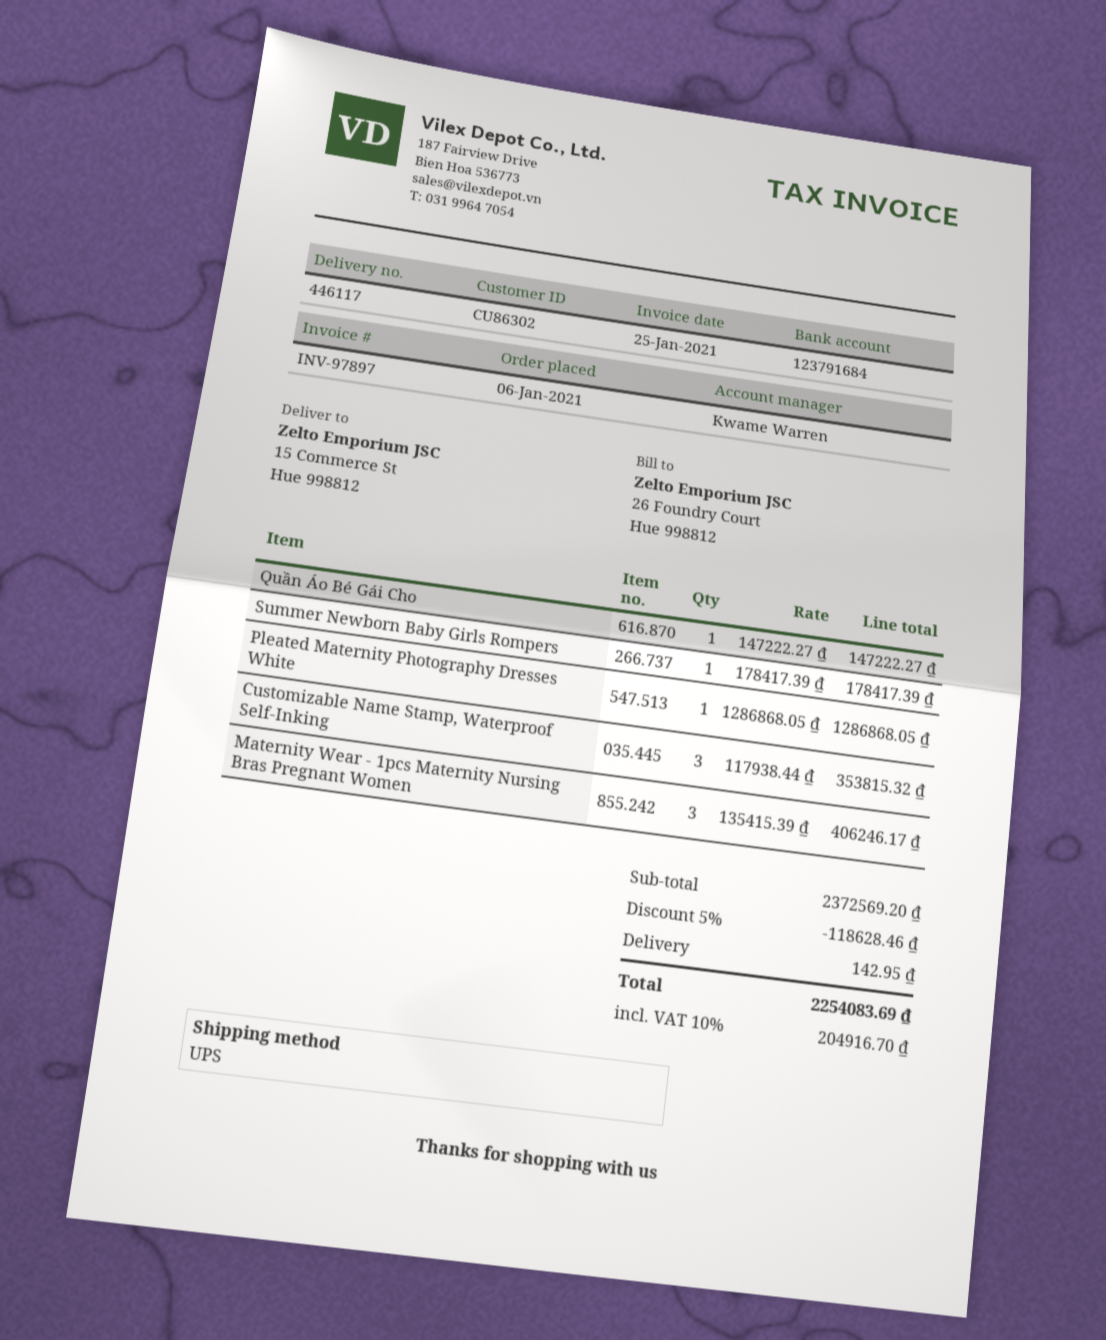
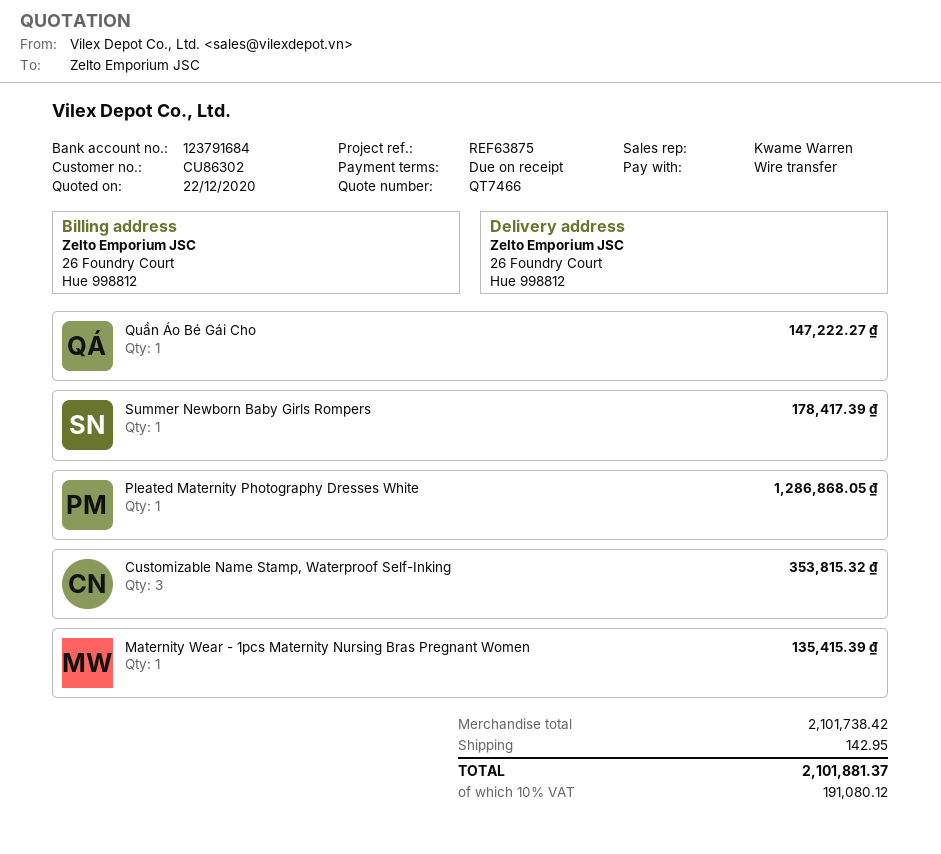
ship to: 15 Commerce St, Hue 998812 -> 26 Foundry Court, Hue 998812
Maternity Wear - 1pcs Maternity Nursing Bras Pregnant Women: 3 for 406246.17 -> 1 for 135415.39
subtotal: 2372569.20 -> 2101738.42
discount: 5% = 118628.46 -> none
tax: 10% = 204916.70 -> 10% = 191080.12
total: 2254083.69 -> 2101881.37

